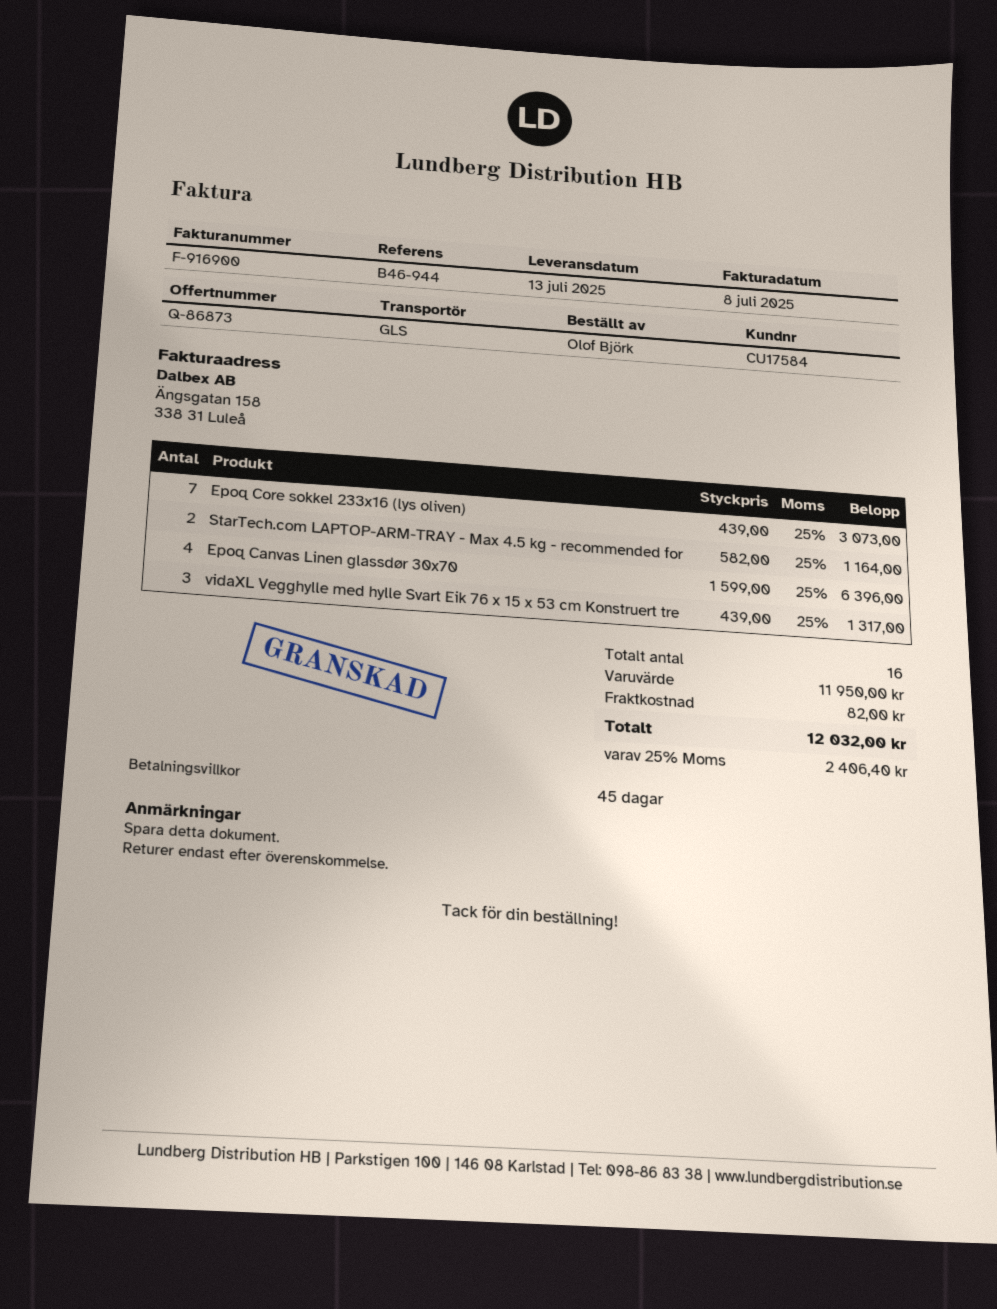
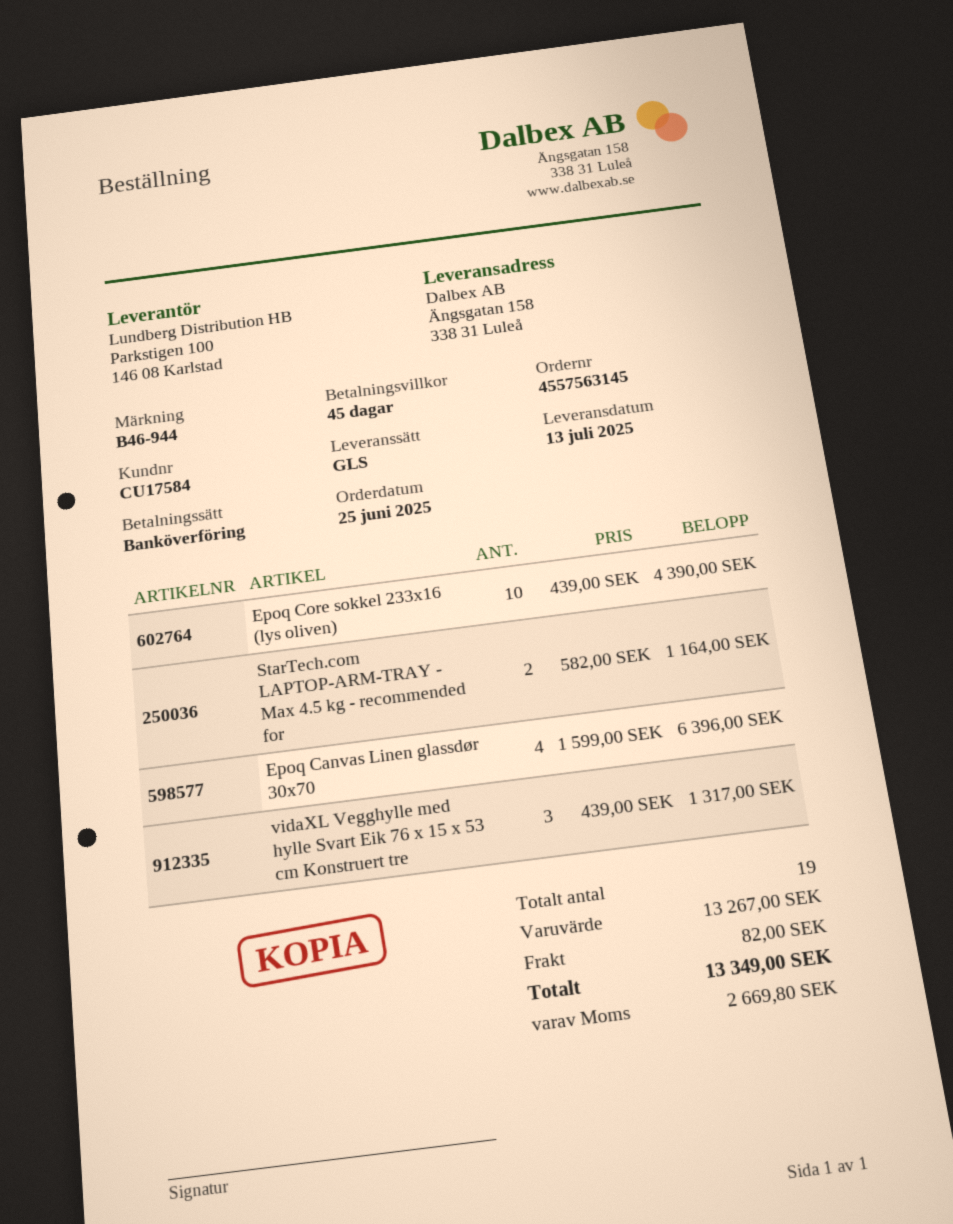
Epoq Core sokkel 233x16 (lys oliven): 7 x 439.00 = 3073.00 -> 10 x 439.00 = 4390.00
total quantity: 16 -> 19
subtotal: 11950.00 -> 13267.00
tax: 2406.40 -> 2669.80
total: 12032.00 -> 13349.00

